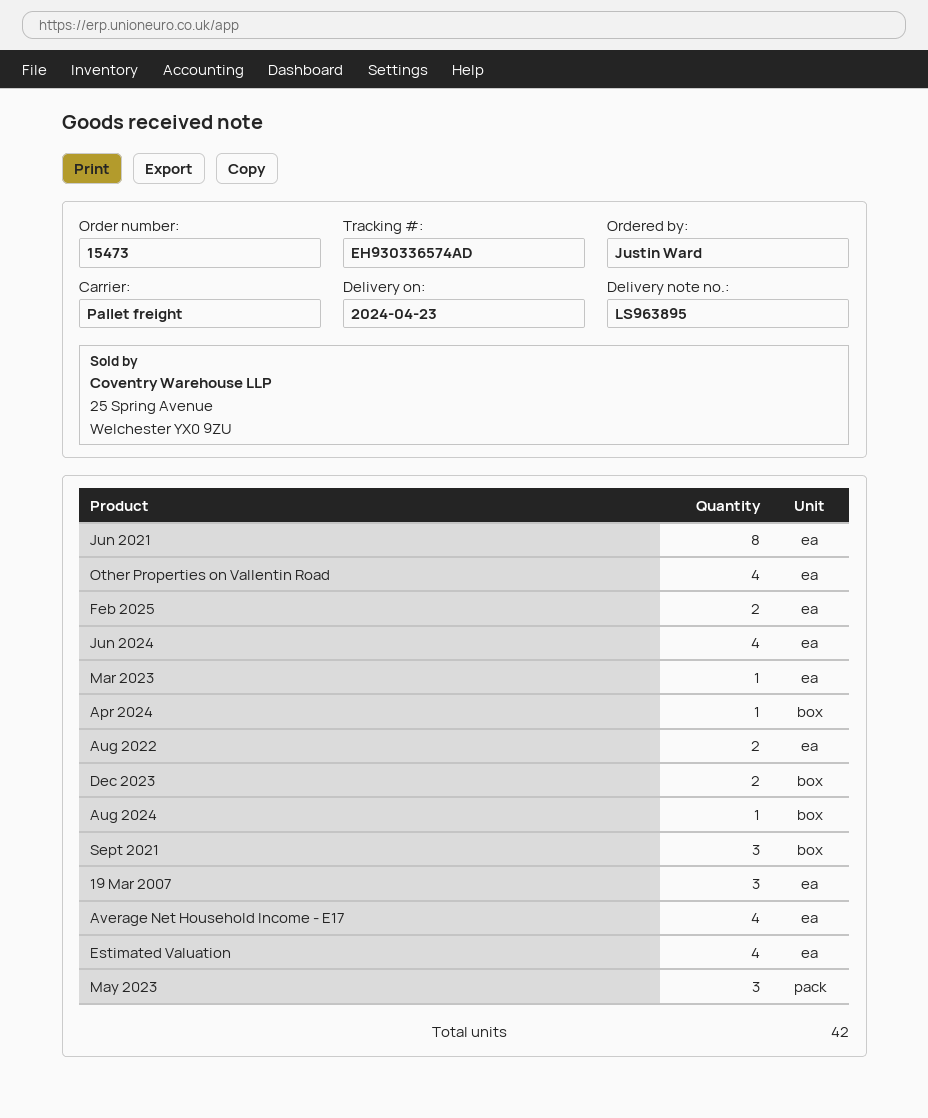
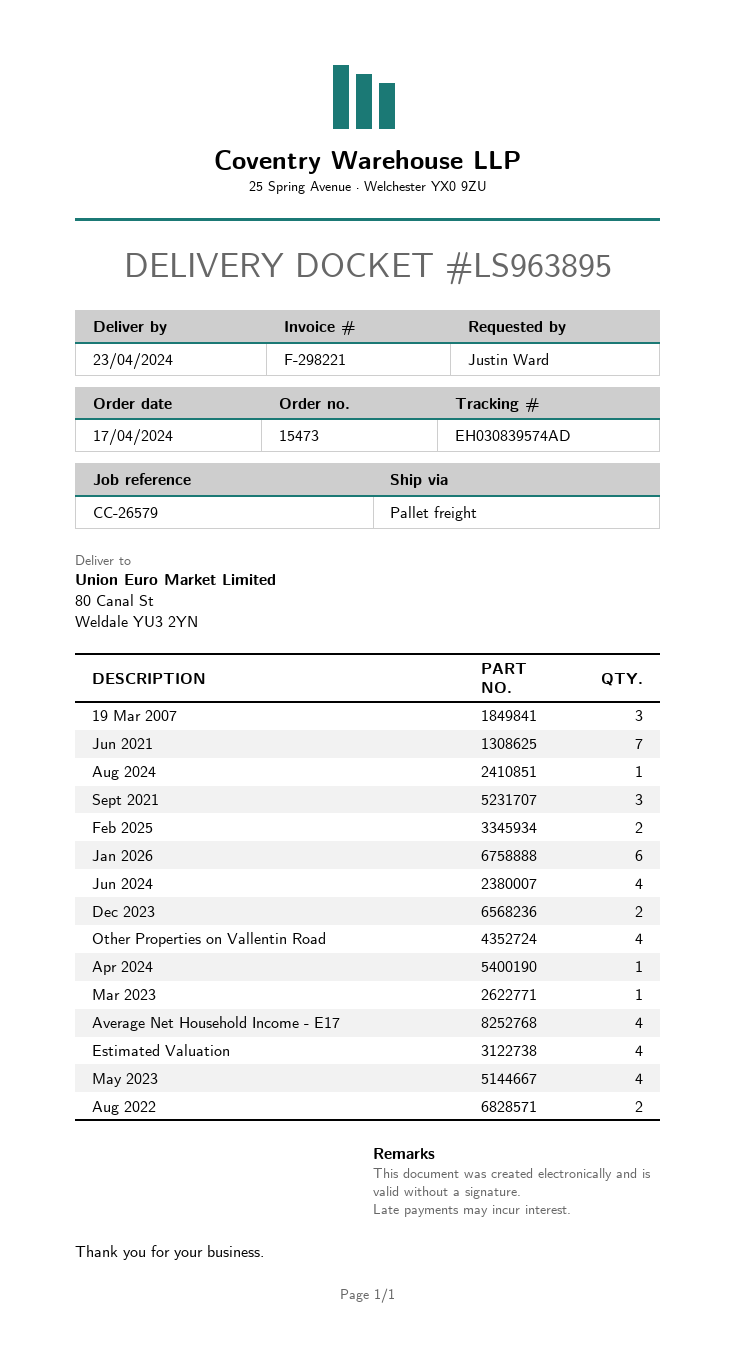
tracking number: EH930336574AD -> EH030839574AD
Jun 2021: 8 -> 7
May 2023: 3 -> 4
Jan 2026: none -> 6

